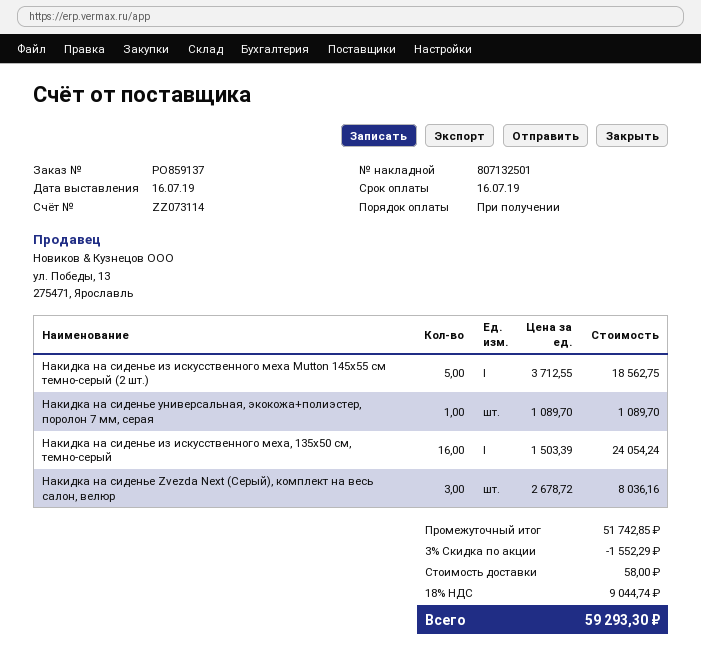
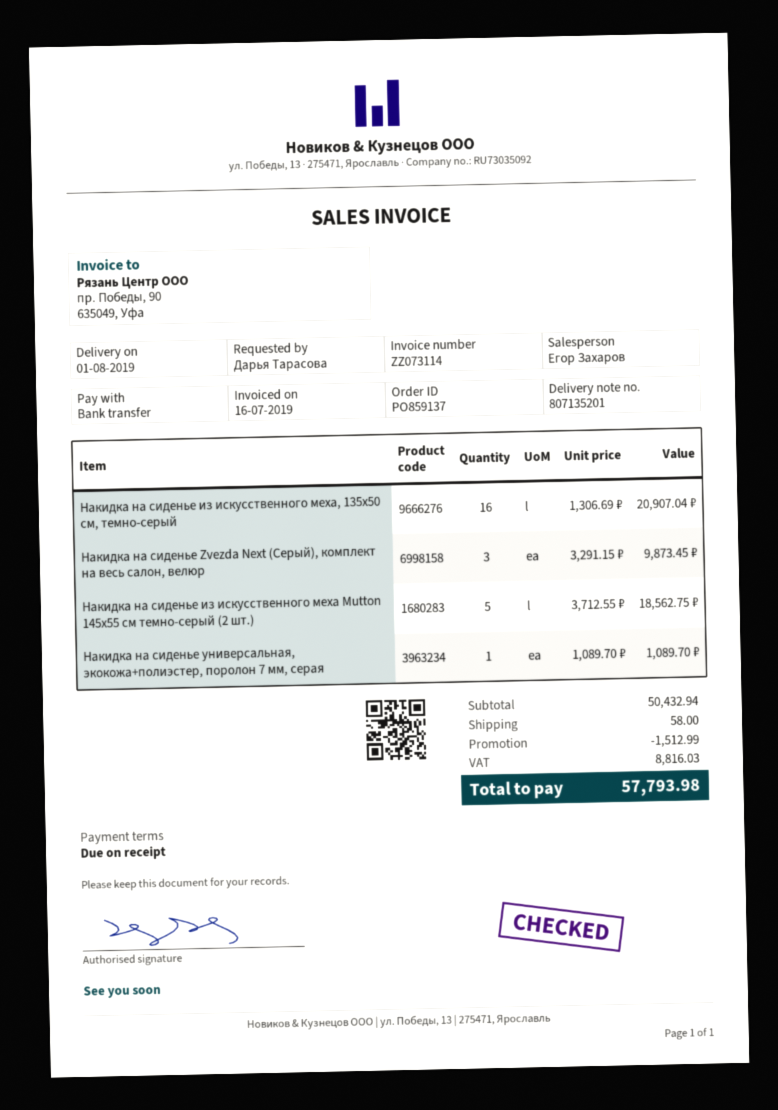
delivery note number: 807132501 -> 807135201
Накидка на сиденье из искусственного меха, 135x50 см, темно-серый: 16 x 1503.39 = 24054.24 -> 16 x 1306.69 = 20907.04
Накидка на сиденье Zvezda Next (Серый), комплект на весь салон, велюр: 3 x 2678.72 = 8036.16 -> 3 x 3291.15 = 9873.45
subtotal: 51742.85 -> 50432.94
discount: 1552.29 -> 1512.99
tax: 9044.74 -> 8816.03
total: 59293.30 -> 57793.98

